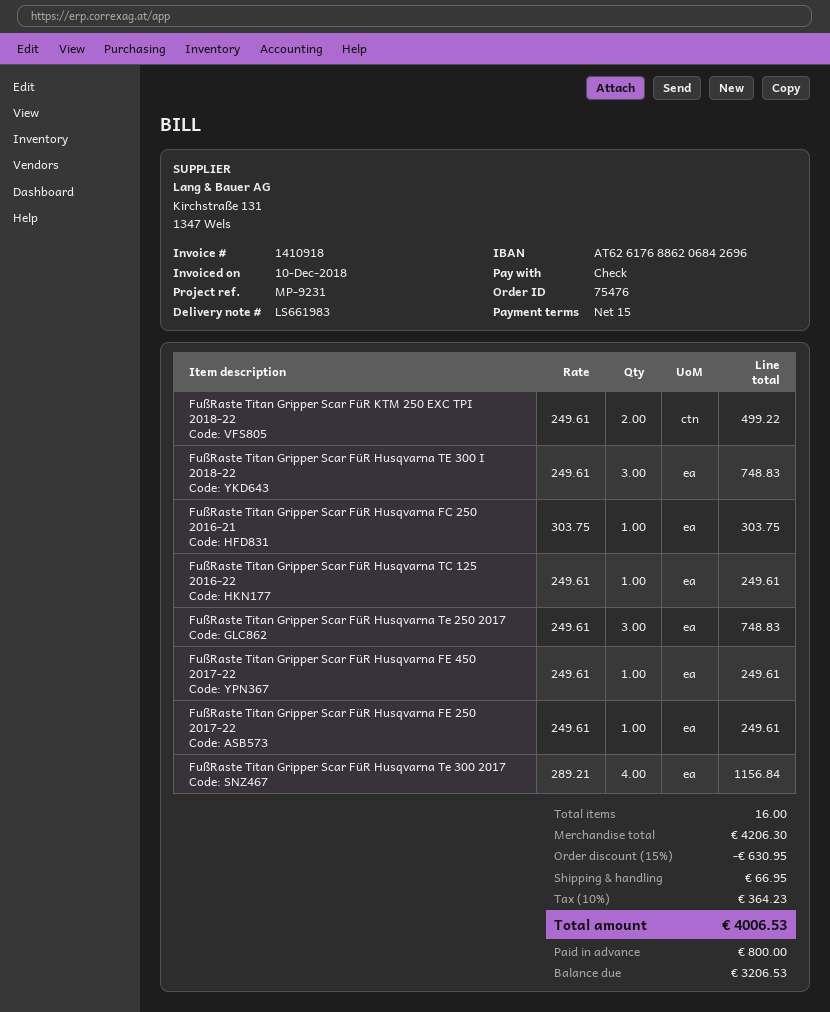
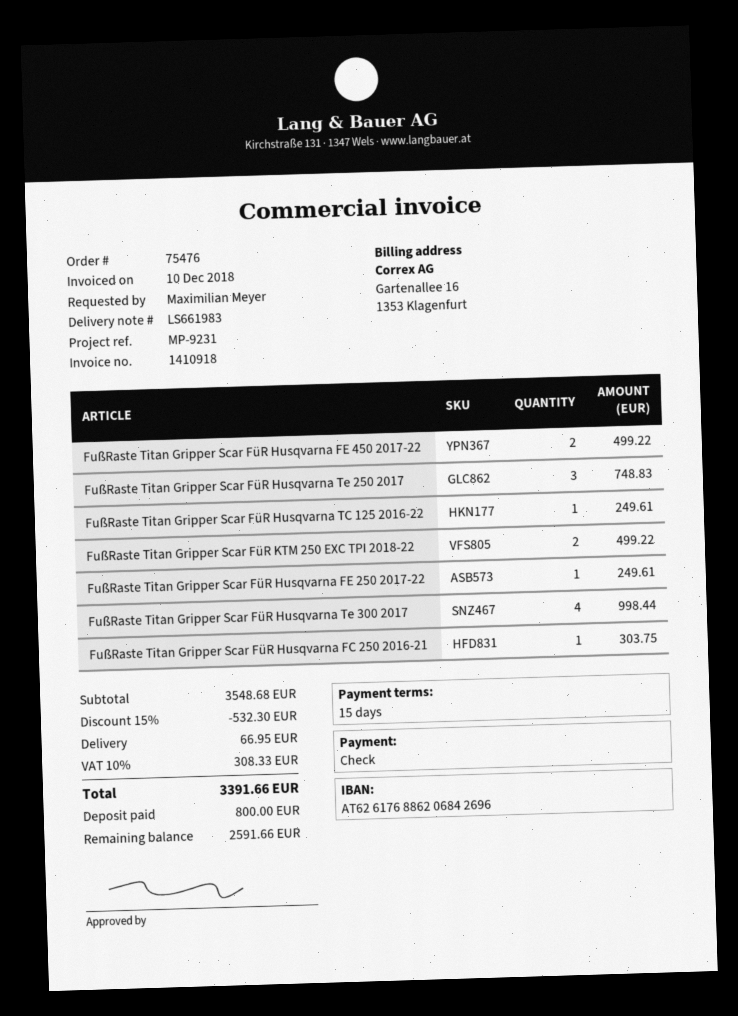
FußRaste Titan Gripper Scar FüR Husqvarna TE 300 I 2018-22: 3 for 748.83 -> none
FußRaste Titan Gripper Scar FüR Husqvarna FE 450 2017-22: 1 for 249.61 -> 2 for 499.22
FußRaste Titan Gripper Scar FüR Husqvarna Te 300 2017: 4 for 1156.84 -> 4 for 998.44
subtotal: 4206.30 -> 3548.68
discount: 15% = 630.95 -> 15% = 532.30
tax: 10% = 364.23 -> 10% = 308.33
total: 4006.53 -> 3391.66
balance: 3206.53 -> 2591.66

